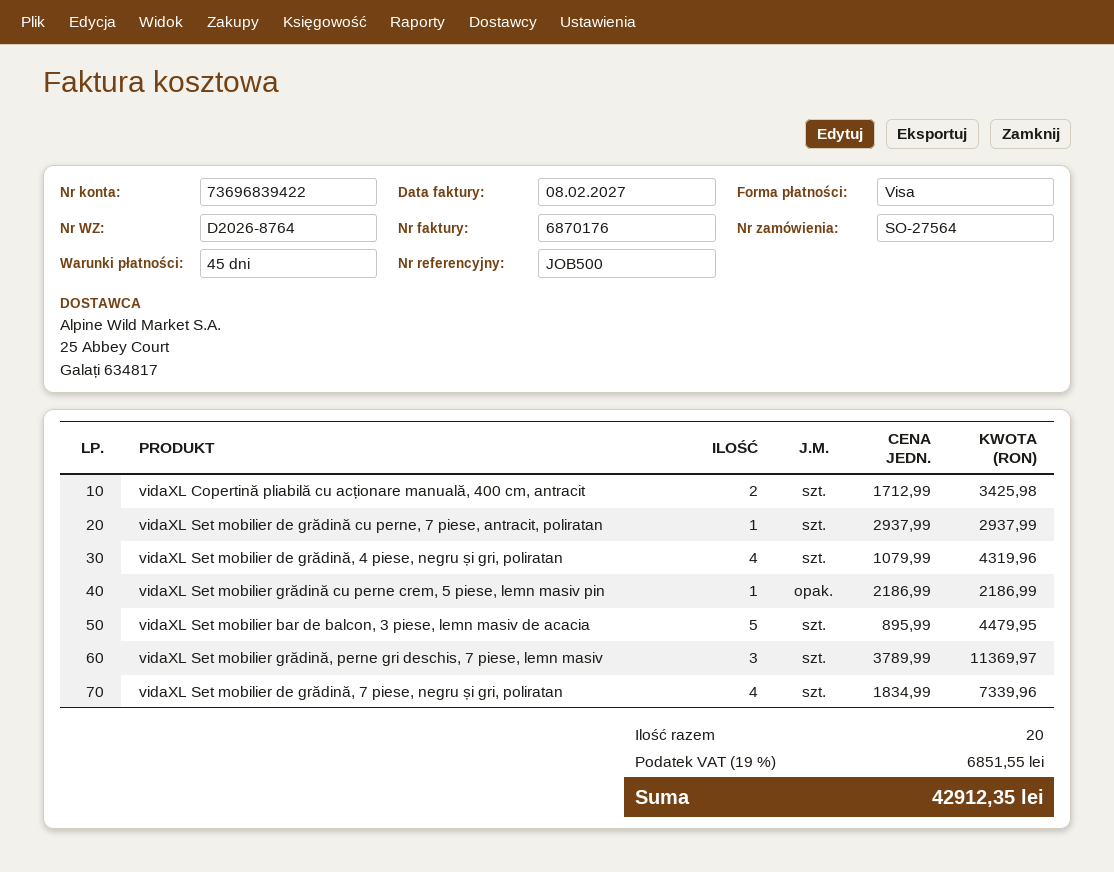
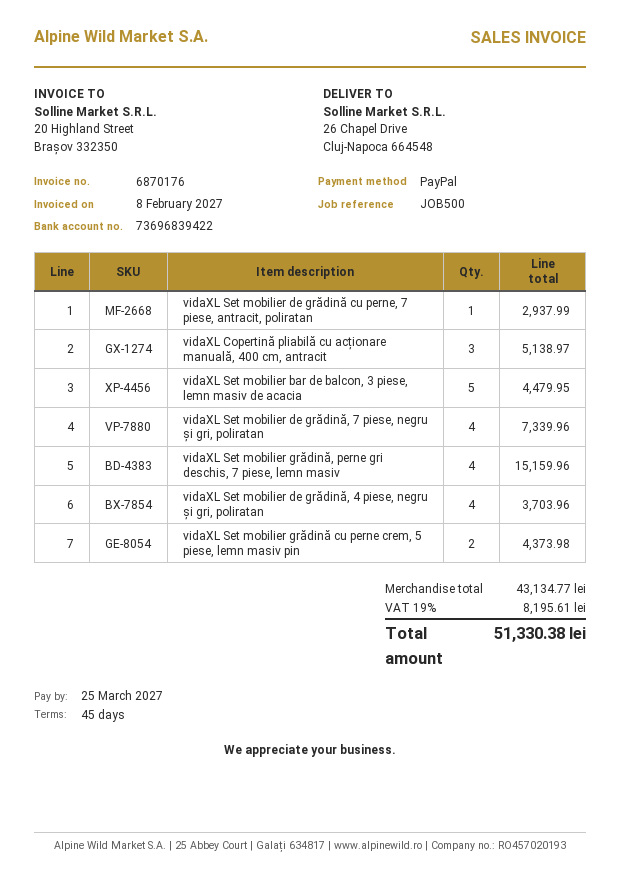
payment method: Visa -> PayPal
vidaXL Copertină pliabilă cu acționare manuală, 400 cm, antracit: 2 for 3425.98 -> 3 for 5138.97
vidaXL Set mobilier de grădină, 4 piese, negru și gri, poliratan: 4 for 4319.96 -> 4 for 3703.96
vidaXL Set mobilier grădină cu perne crem, 5 piese, lemn masiv pin: 1 for 2186.99 -> 2 for 4373.98
vidaXL Set mobilier grădină, perne gri deschis, 7 piese, lemn masiv: 3 for 11369.97 -> 4 for 15159.96
tax: 19% = 6851.55 -> 19% = 8195.61
total: 42912.35 -> 51330.38

